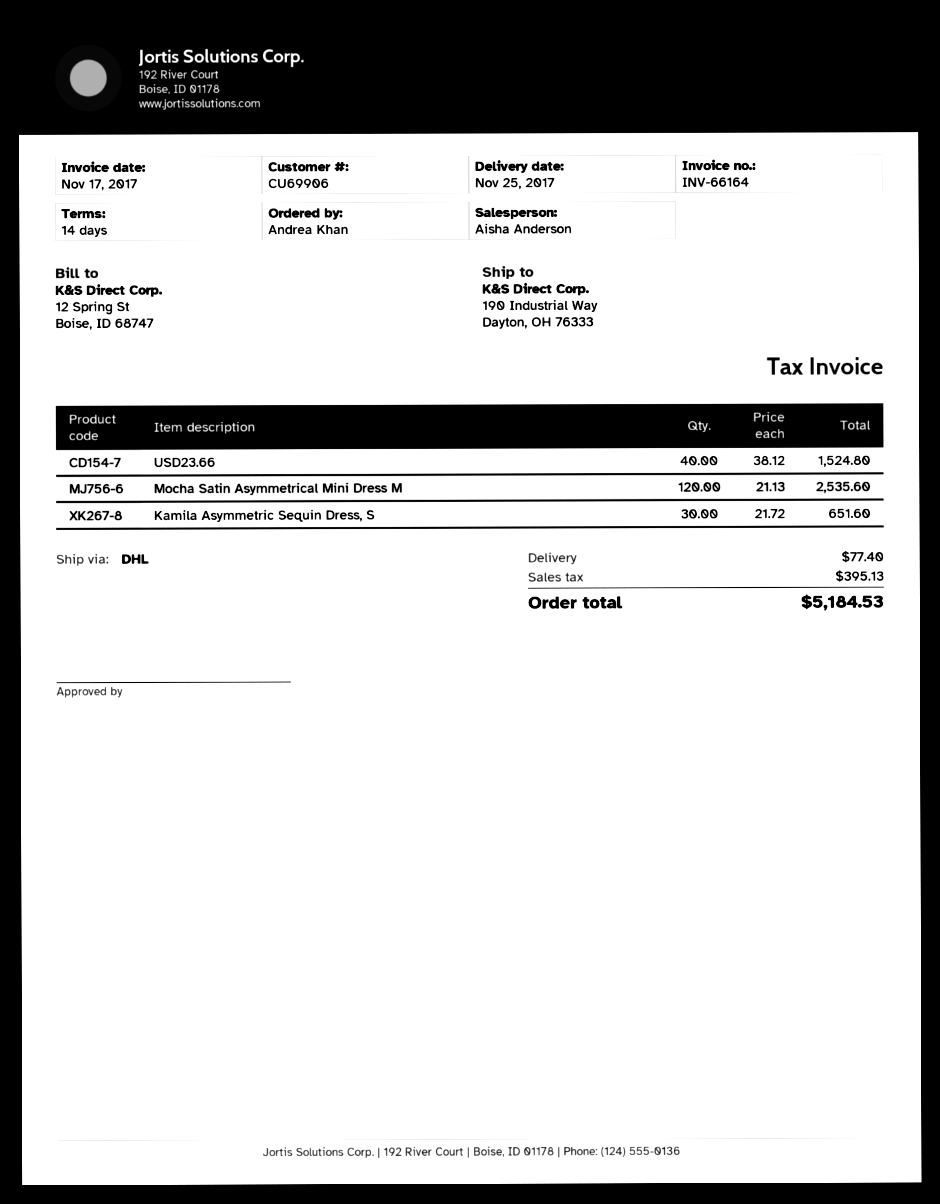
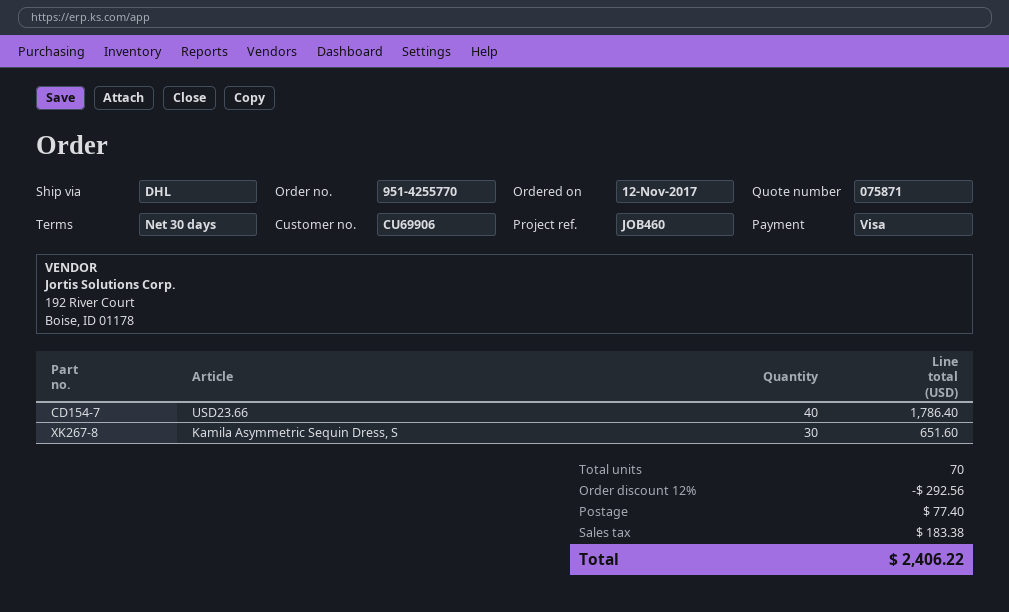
payment terms: 14 days -> 30 days
USD23.66: 40 for 1524.80 -> 40 for 1786.40
Mocha Satin Asymmetrical Mini Dress M: 120 for 2535.60 -> none
discount: none -> 12% = 292.56
tax: 395.13 -> 183.38
total: 5184.53 -> 2406.22

